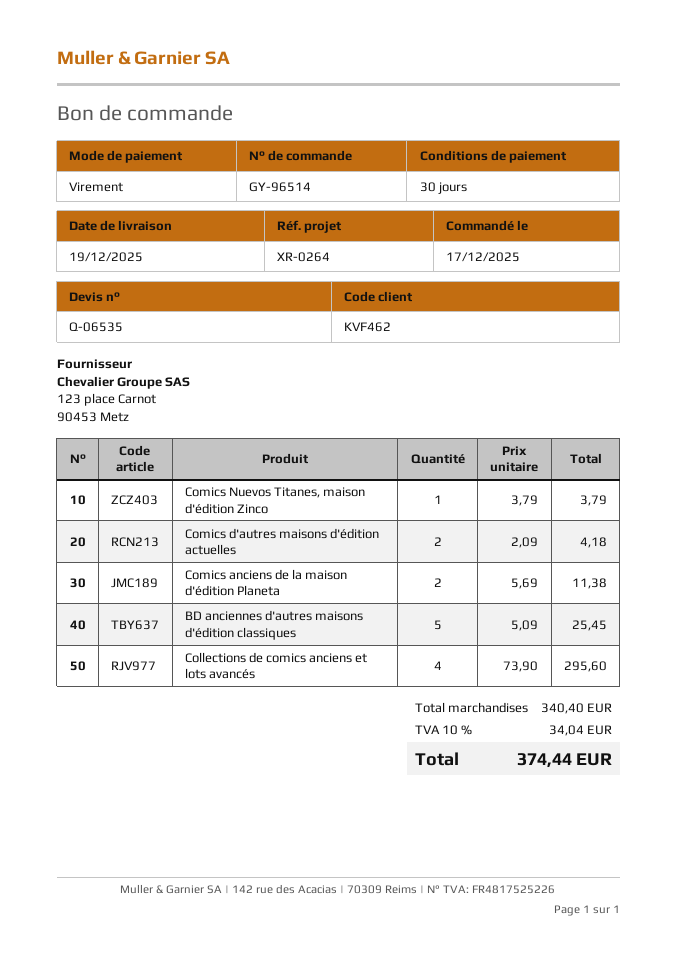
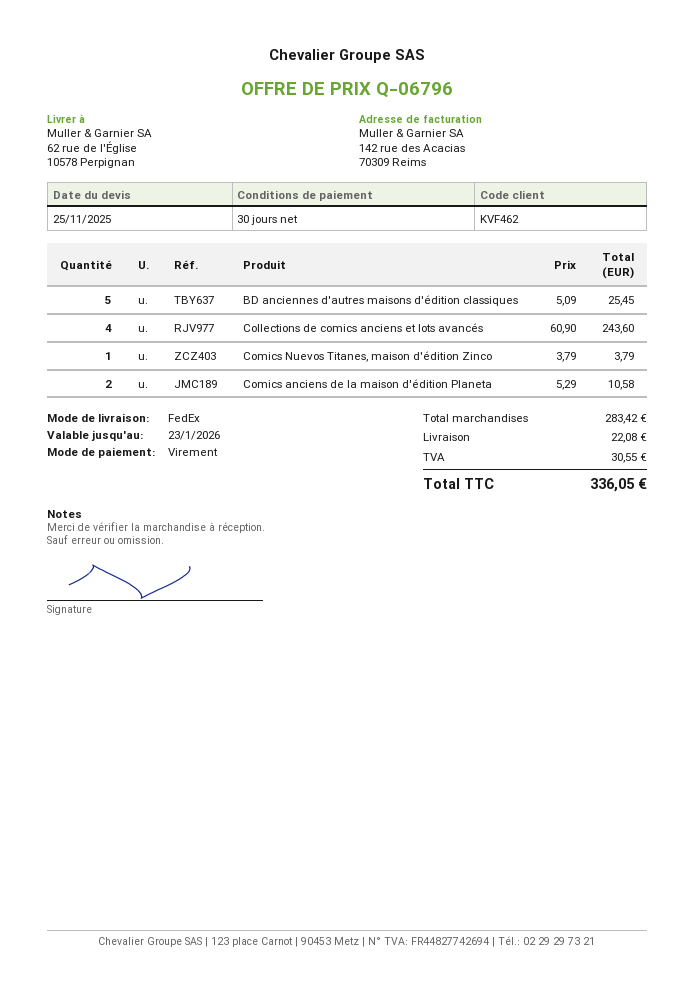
quote number: Q-06535 -> Q-06796
Comics d'autres maisons d'édition actuelles: 2 x 2.09 = 4.18 -> none
Comics anciens de la maison d'édition Planeta: 2 x 5.69 = 11.38 -> 2 x 5.29 = 10.58
Collections de comics anciens et lots avancés: 4 x 73.90 = 295.60 -> 4 x 60.90 = 243.60
subtotal: 340.40 -> 283.42
shipping: none -> 22.08
tax: 34.04 -> 30.55
total: 374.44 -> 336.05

